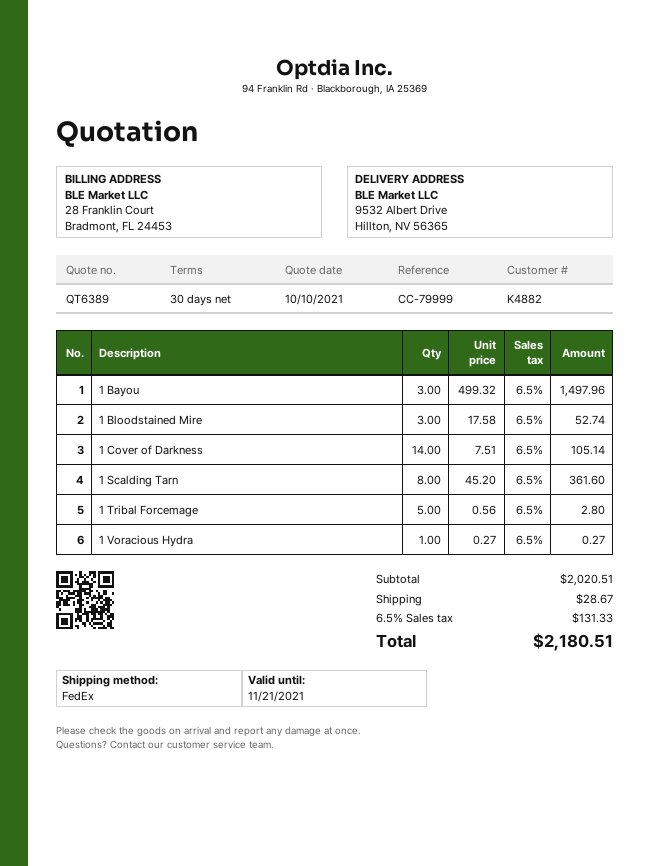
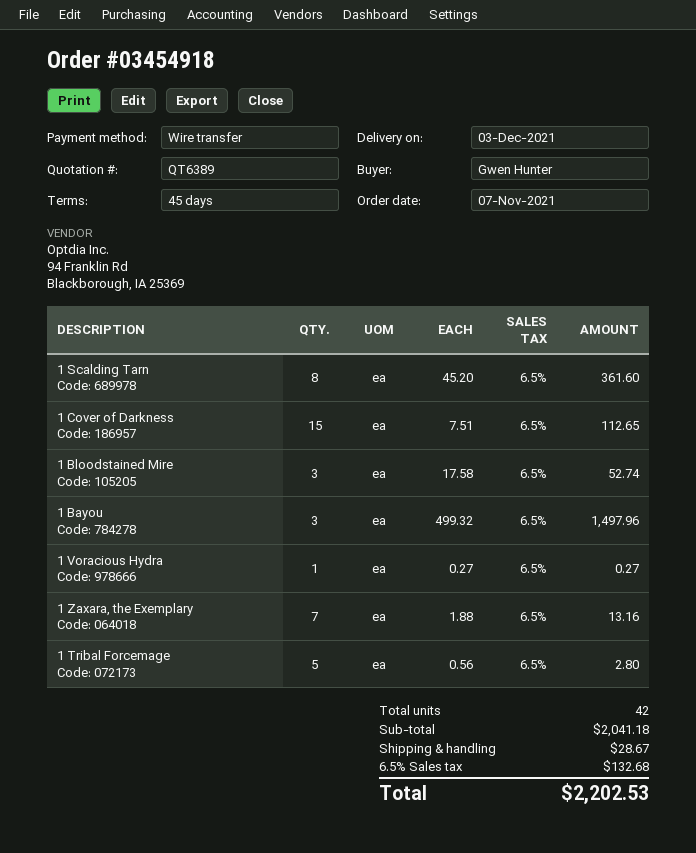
payment terms: 30 days -> 45 days
1 Cover of Darkness: 14 x 7.51 = 105.14 -> 15 x 7.51 = 112.65
1 Zaxara, the Exemplary: none -> 7 x 1.88 = 13.16
subtotal: 2020.51 -> 2041.18
tax: 6.5% = 131.33 -> 6.5% = 132.68
total: 2180.51 -> 2202.53

